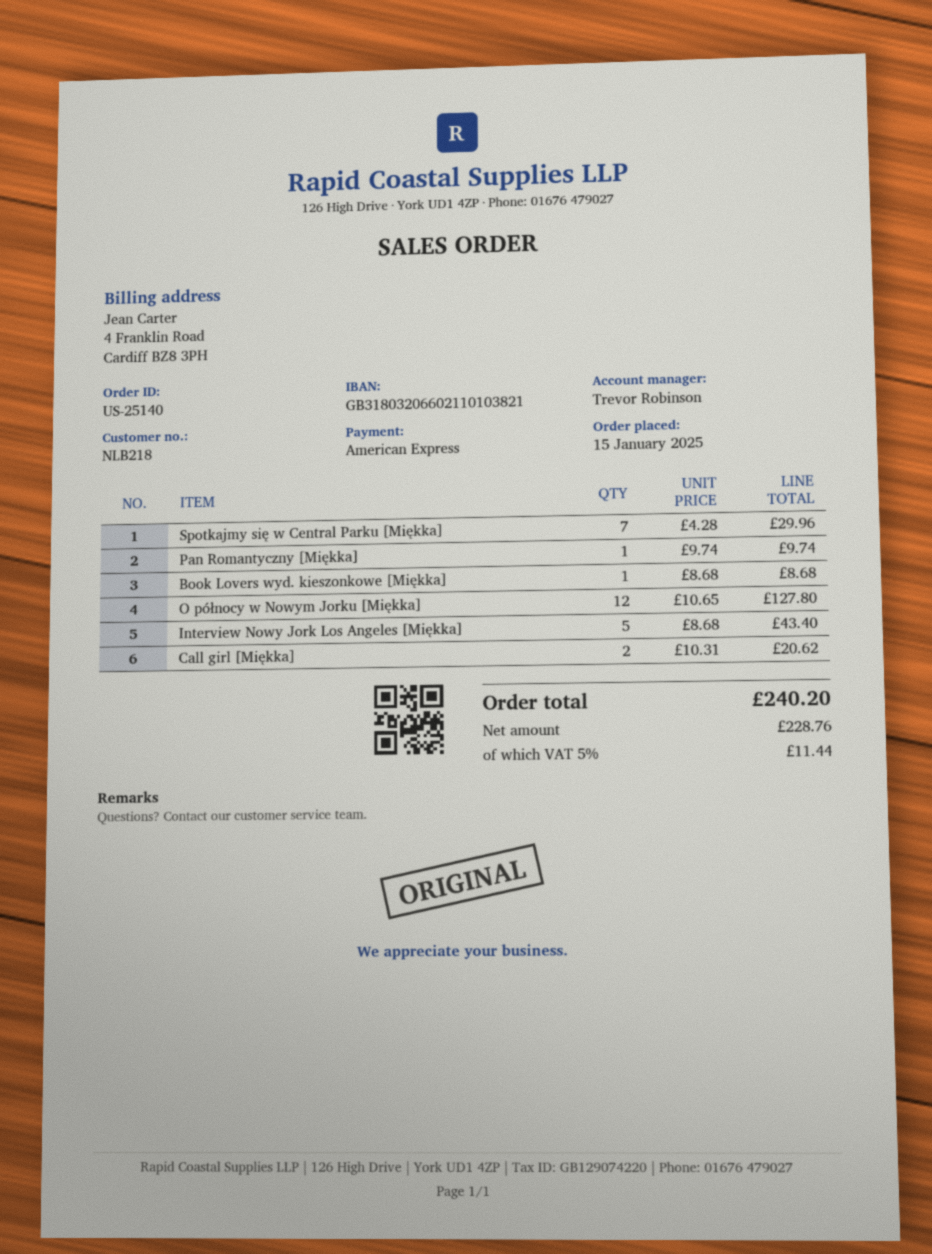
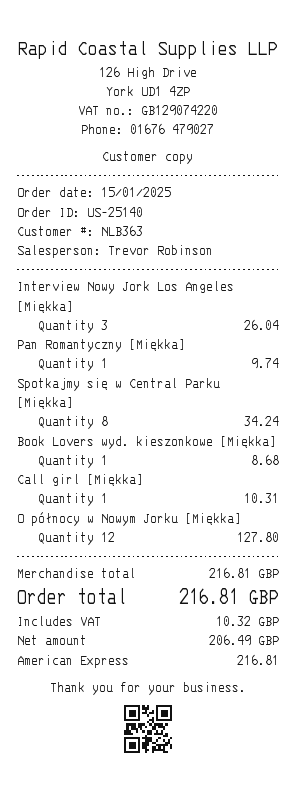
customer number: NLB218 -> NLB363
Spotkajmy się w Central Parku [Miękka]: 7 for 29.96 -> 8 for 34.24
Interview Nowy Jork Los Angeles [Miękka]: 5 for 43.40 -> 3 for 26.04
Call girl [Miękka]: 2 for 20.62 -> 1 for 10.31
net: 228.76 -> 206.49
tax: 11.44 -> 10.32
total: 240.20 -> 216.81

